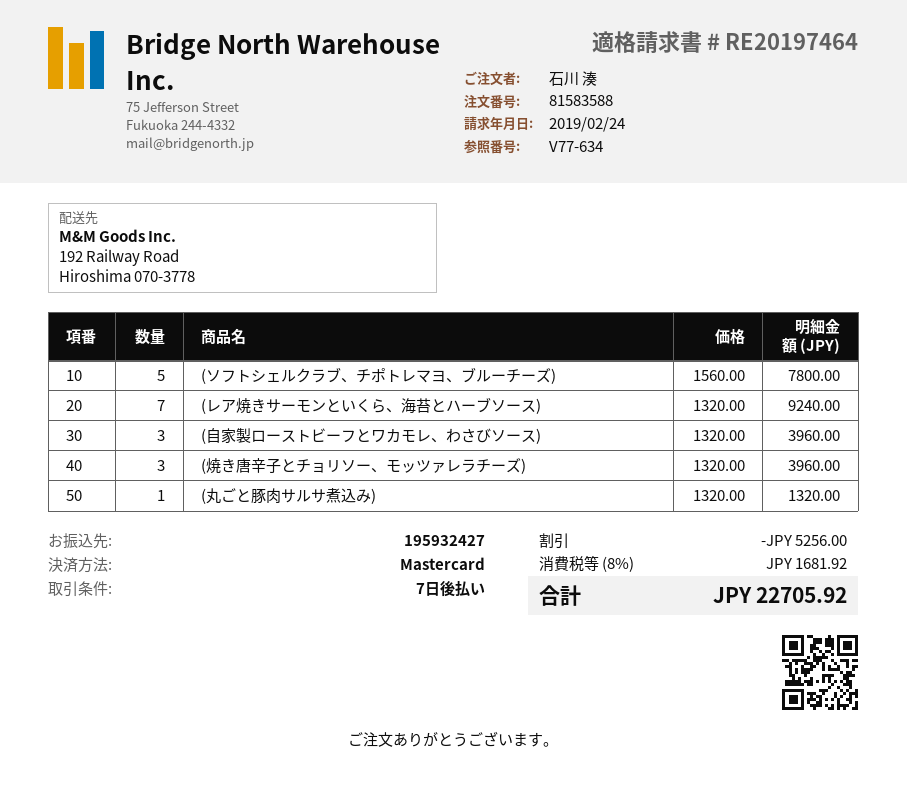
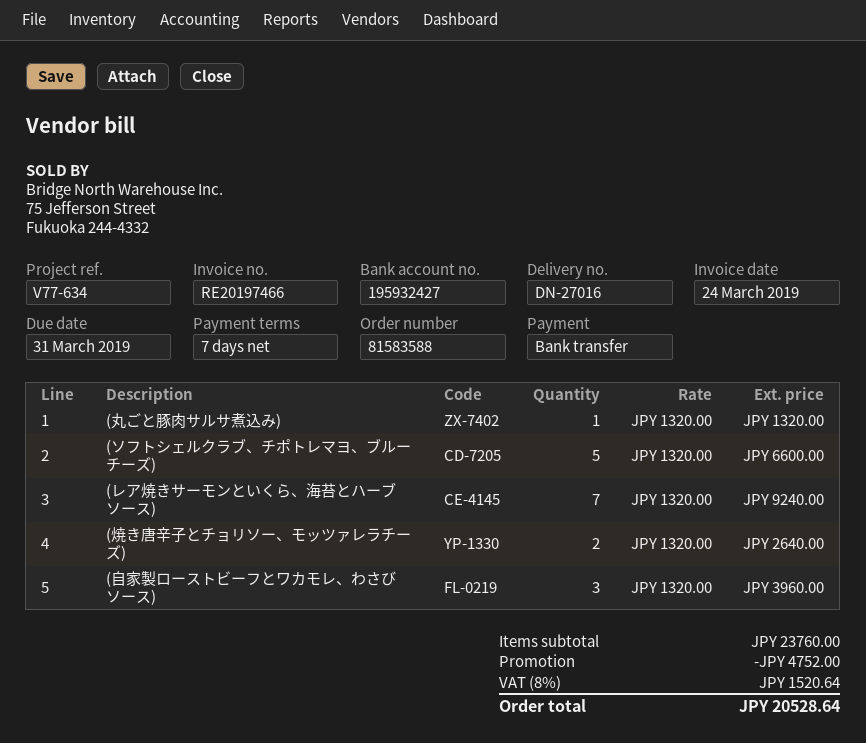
invoice number: RE20197464 -> RE20197466
invoice date: 2019-02-24 -> 2019-03-24
payment method: Mastercard -> bank transfer
(ソフトシェルクラブ、チポトレマヨ、ブルーチーズ): 5 x 1560.00 = 7800.00 -> 5 x 1320.00 = 6600.00
(焼き唐辛子とチョリソー、モッツァレラチーズ): 3 x 1320.00 = 3960.00 -> 2 x 1320.00 = 2640.00
discount: 5256.00 -> 4752.00
tax: 8% = 1681.92 -> 8% = 1520.64
total: 22705.92 -> 20528.64

